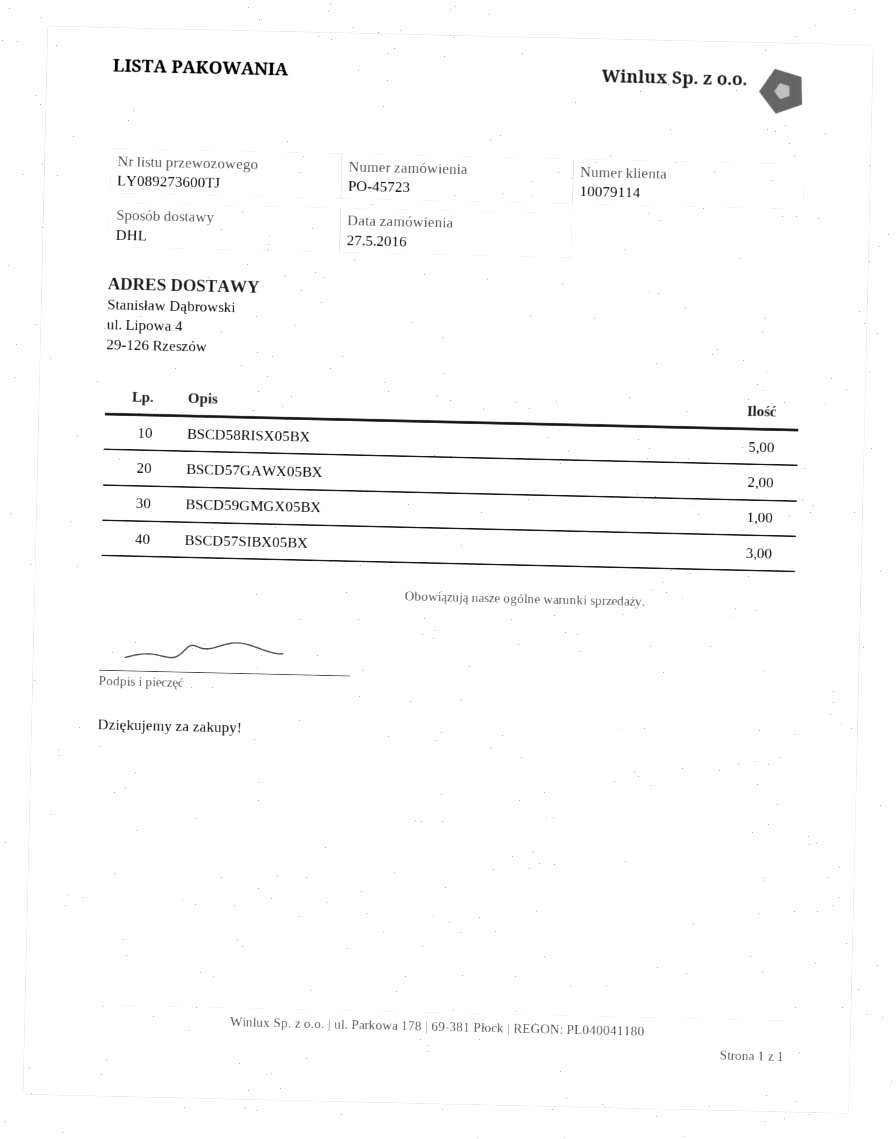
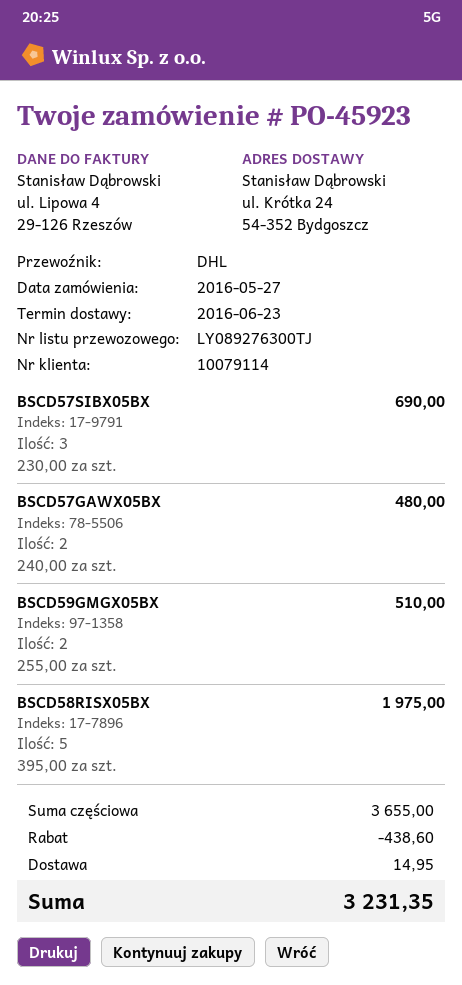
order number: PO-45723 -> PO-45923
tracking number: LY089273600TJ -> LY089276300TJ
ship to: ul. Lipowa 4, 29-126 Rzeszów -> ul. Krótka 24, 54-352 Bydgoszcz
BSCD59GMGX05BX: 1 -> 2

